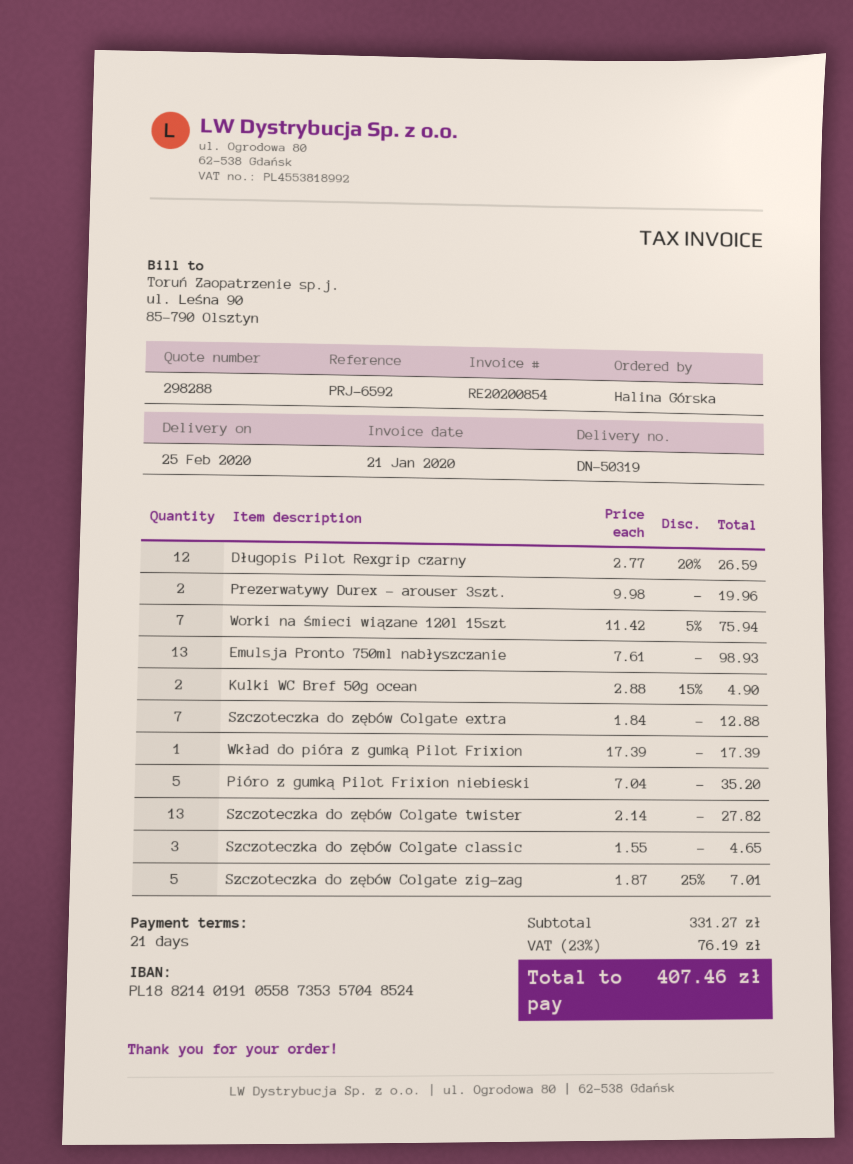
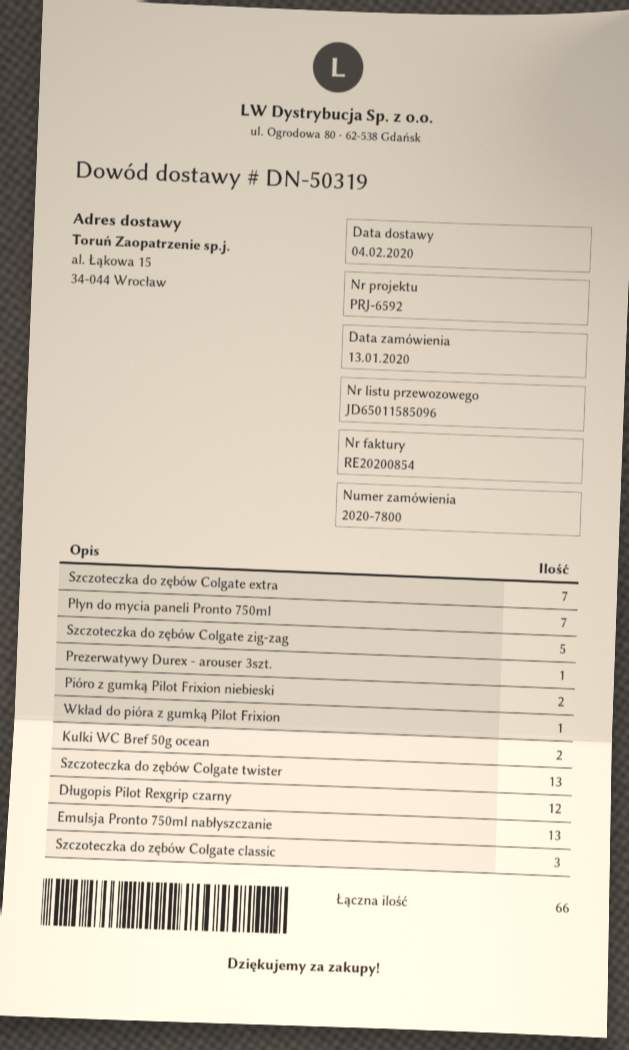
delivery date: 2020-02-25 -> 2020-02-04
Prezerwatywy Durex - arouser 3szt.: 2 -> 1
Worki na śmieci wiązane 120l 15szt: 7 -> none
Pióro z gumką Pilot Frixion niebieski: 5 -> 2
Płyn do mycia paneli Pronto 750ml: none -> 7

